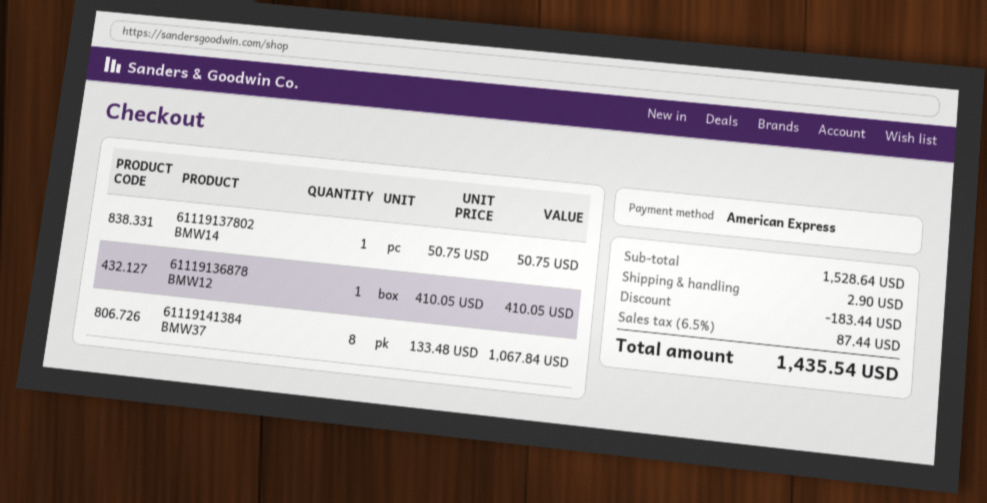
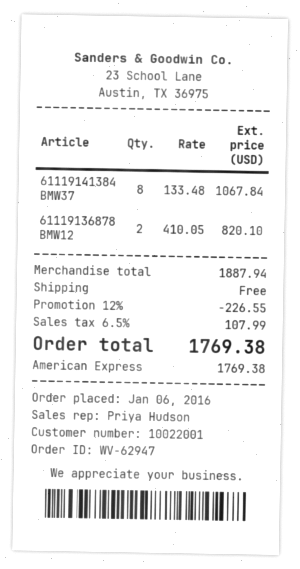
61119137802 BMW14: 1 x 50.75 = 50.75 -> none
61119136878 BMW12: 1 x 410.05 = 410.05 -> 2 x 410.05 = 820.10
subtotal: 1528.64 -> 1887.94
discount: 183.44 -> 226.55
shipping: 2.90 -> 0.00
tax: 6.5% = 87.44 -> 6.5% = 107.99
total: 1435.54 -> 1769.38

